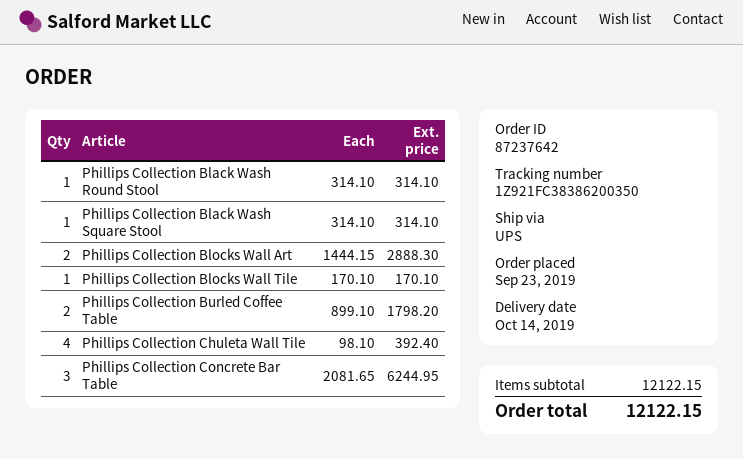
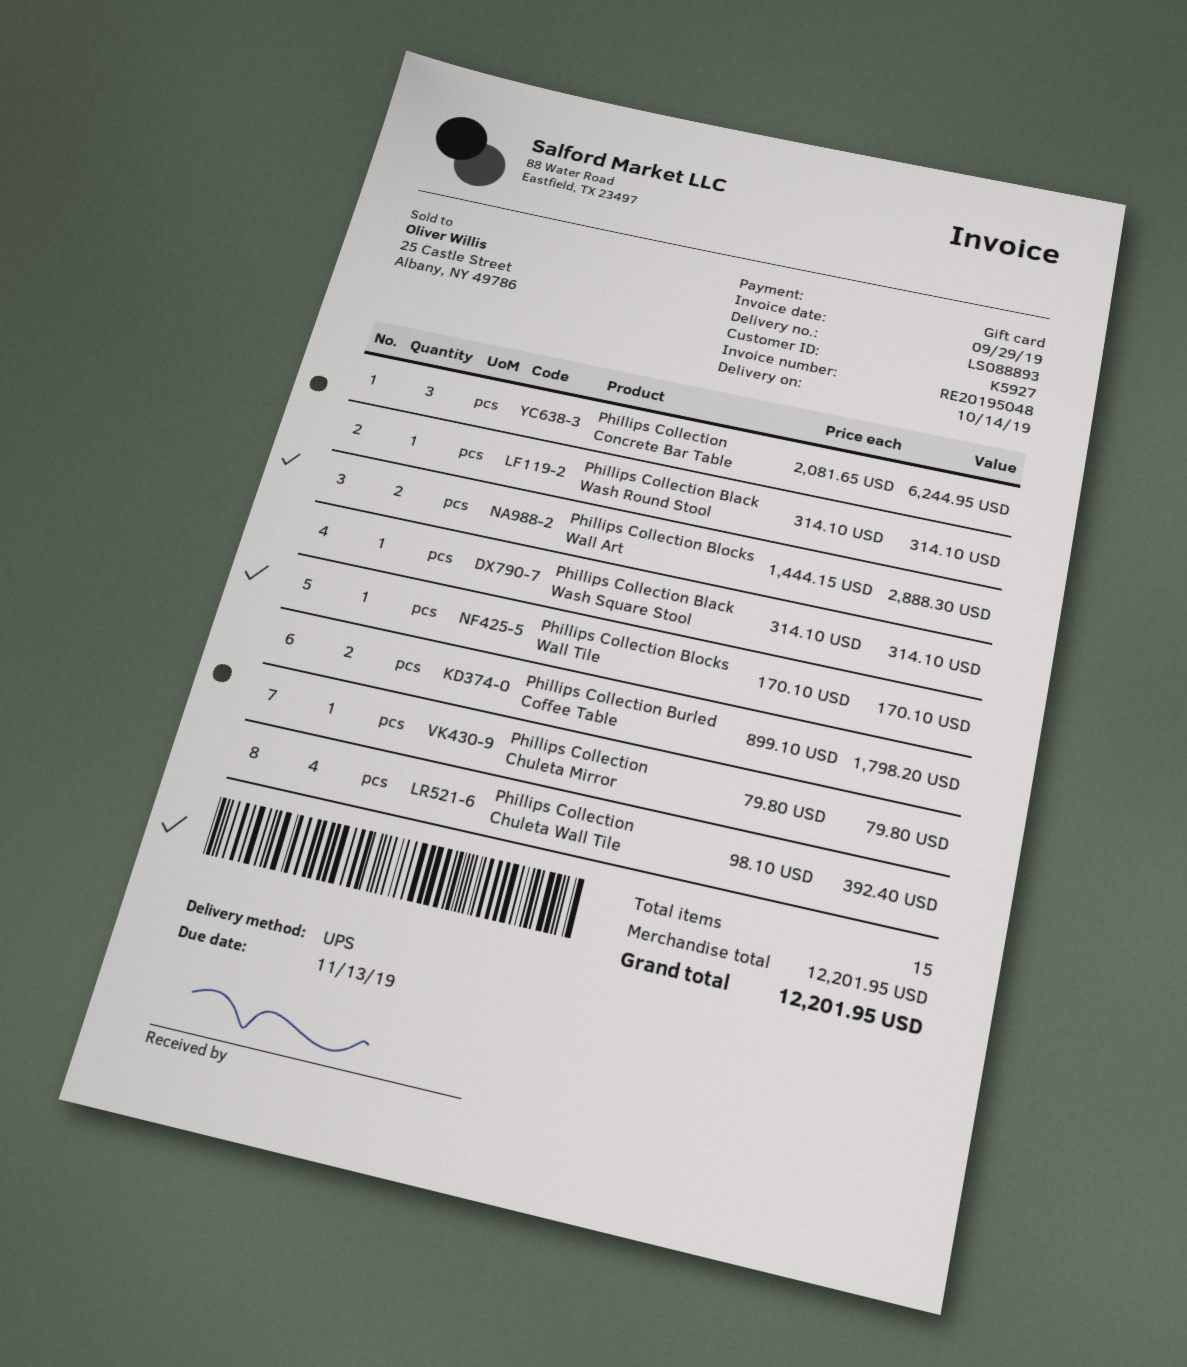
Phillips Collection Chuleta Mirror: none -> 1 x 79.80 = 79.80
subtotal: 12122.15 -> 12201.95
total: 12122.15 -> 12201.95

